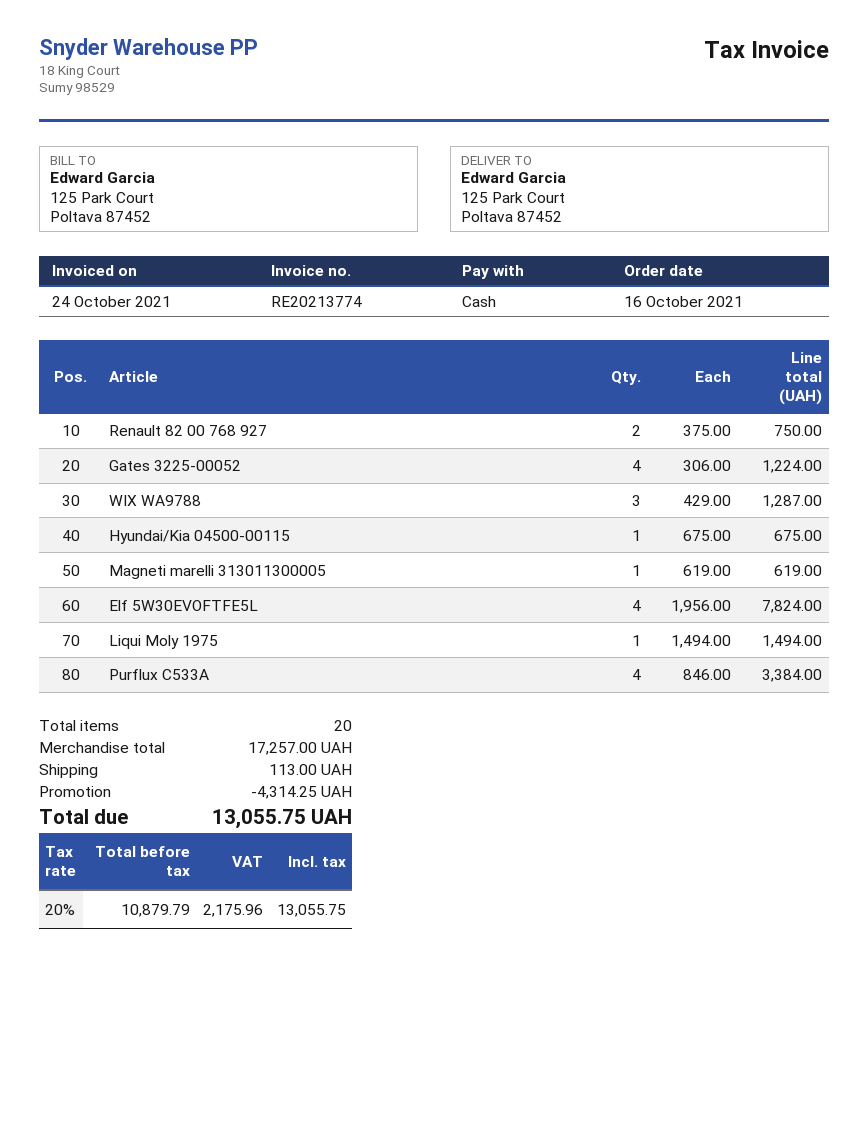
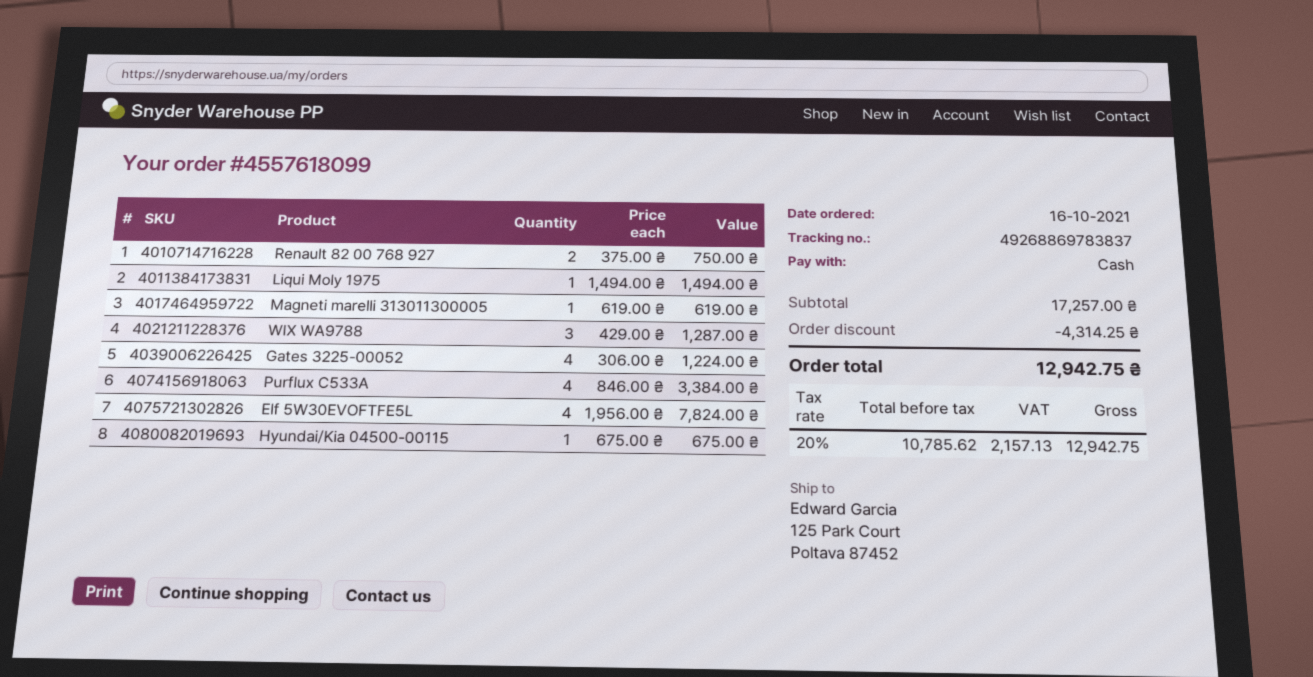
shipping: 113.00 -> none
net: 10879.79 -> 10785.62
tax: 20% = 2175.96 -> 20% = 2157.13
total: 13055.75 -> 12942.75

